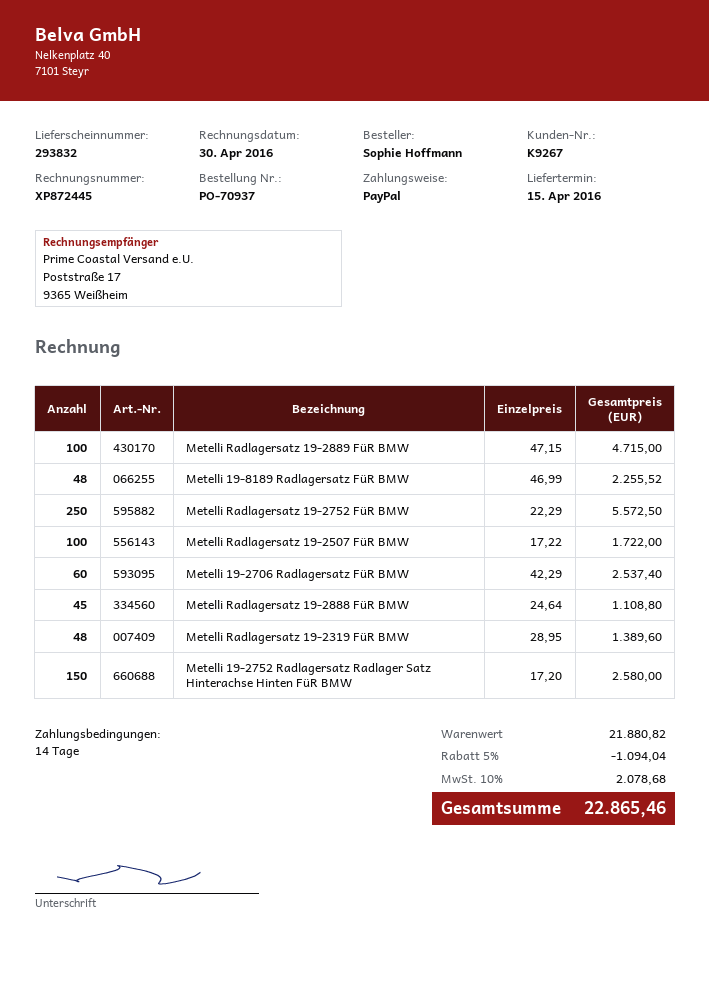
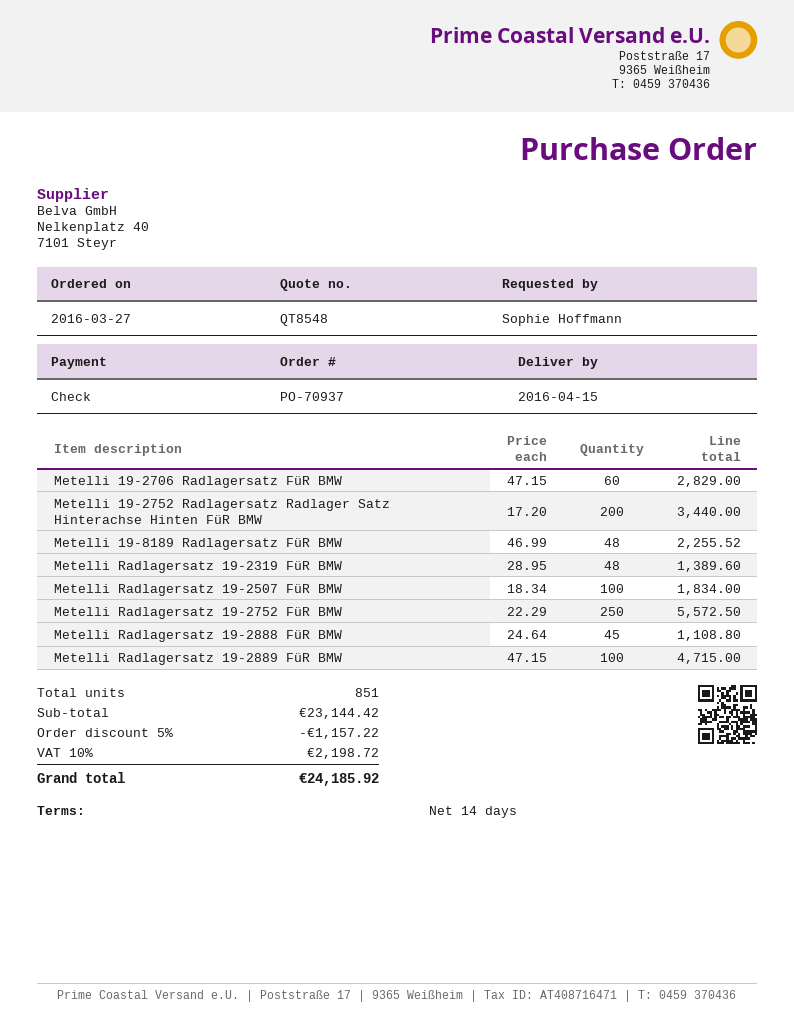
payment method: PayPal -> cheque
Metelli Radlagersatz 19-2507 FüR BMW: 100 x 17.22 = 1722.00 -> 100 x 18.34 = 1834.00
Metelli 19-2706 Radlagersatz FüR BMW: 60 x 42.29 = 2537.40 -> 60 x 47.15 = 2829.00
Metelli 19-2752 Radlagersatz Radlager Satz Hinterachse Hinten FüR BMW: 150 x 17.20 = 2580.00 -> 200 x 17.20 = 3440.00
subtotal: 21880.82 -> 23144.42
discount: 5% = 1094.04 -> 5% = 1157.22
tax: 10% = 2078.68 -> 10% = 2198.72
total: 22865.46 -> 24185.92

